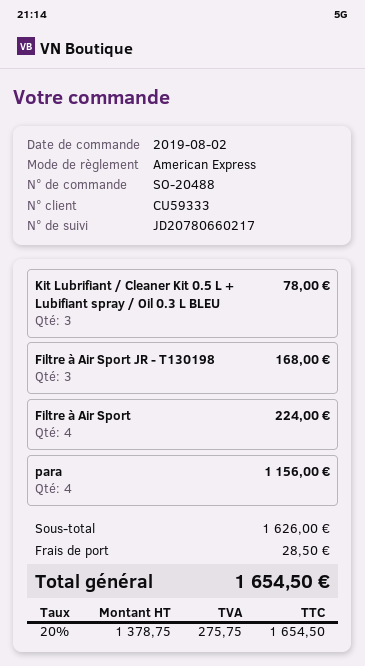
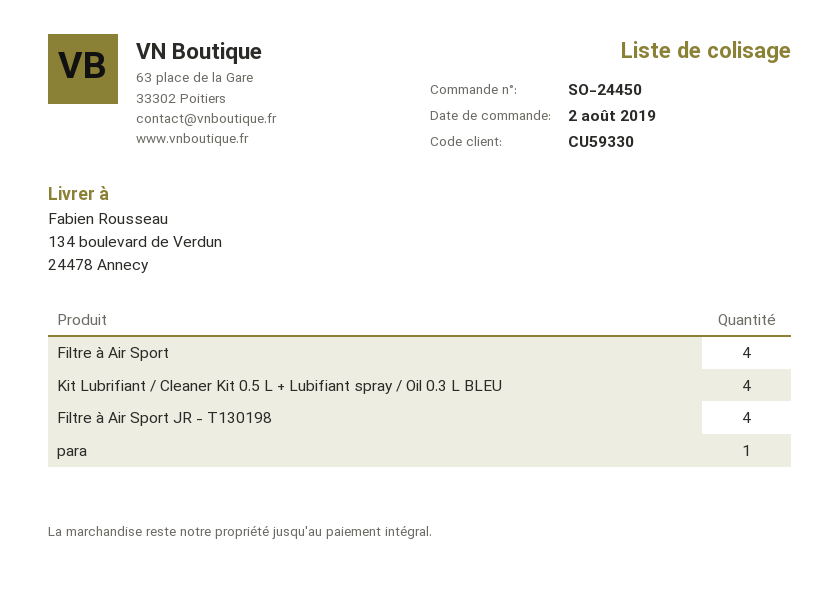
order number: SO-20488 -> SO-24450
customer number: CU59333 -> CU59330
Kit Lubrifiant / Cleaner Kit 0.5 L + Lubifiant spray / Oil 0.3 L BLEU: 3 -> 4
Filtre à Air Sport JR - T130198: 3 -> 4
para: 4 -> 1

